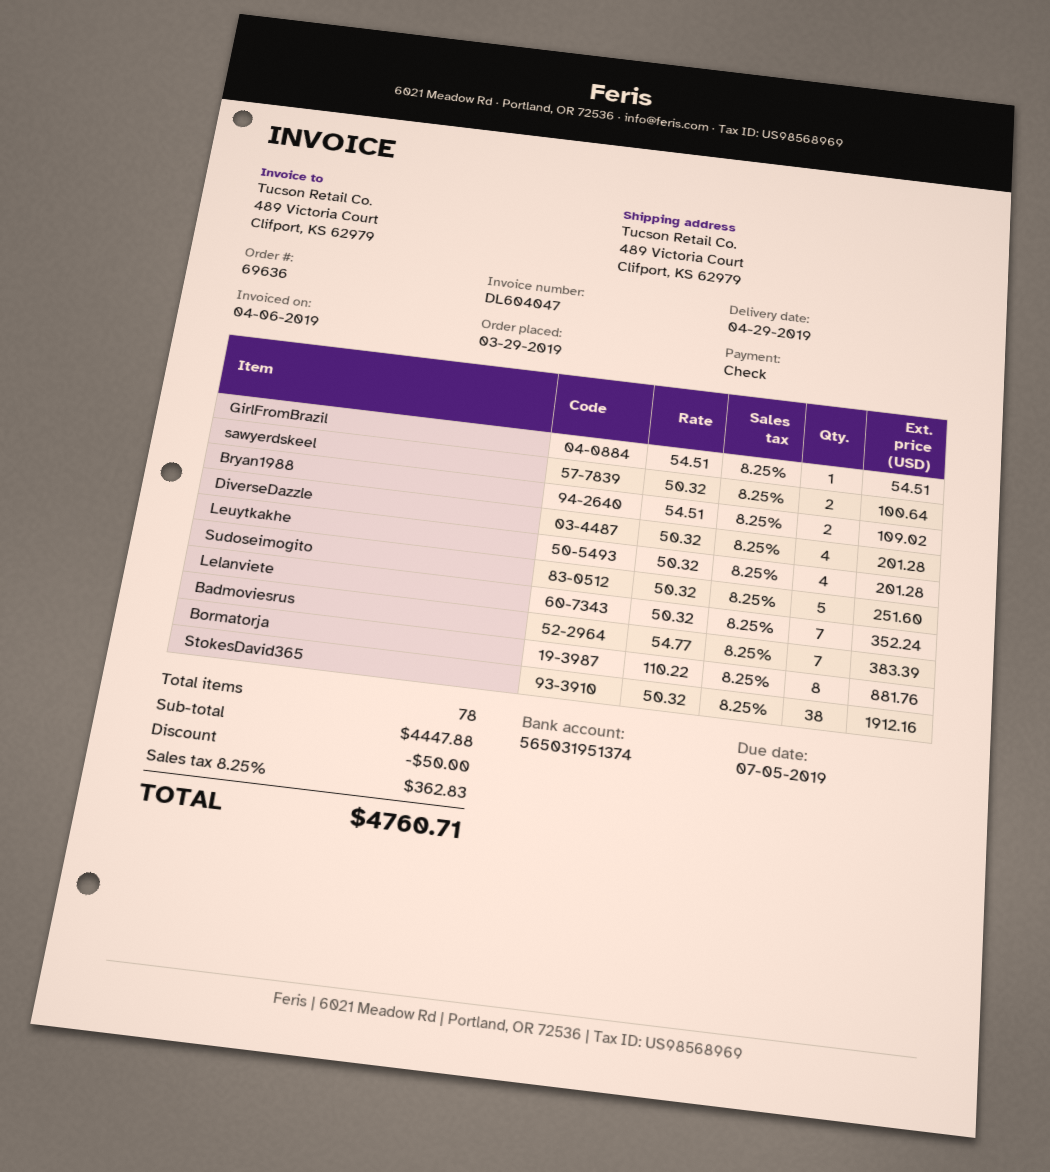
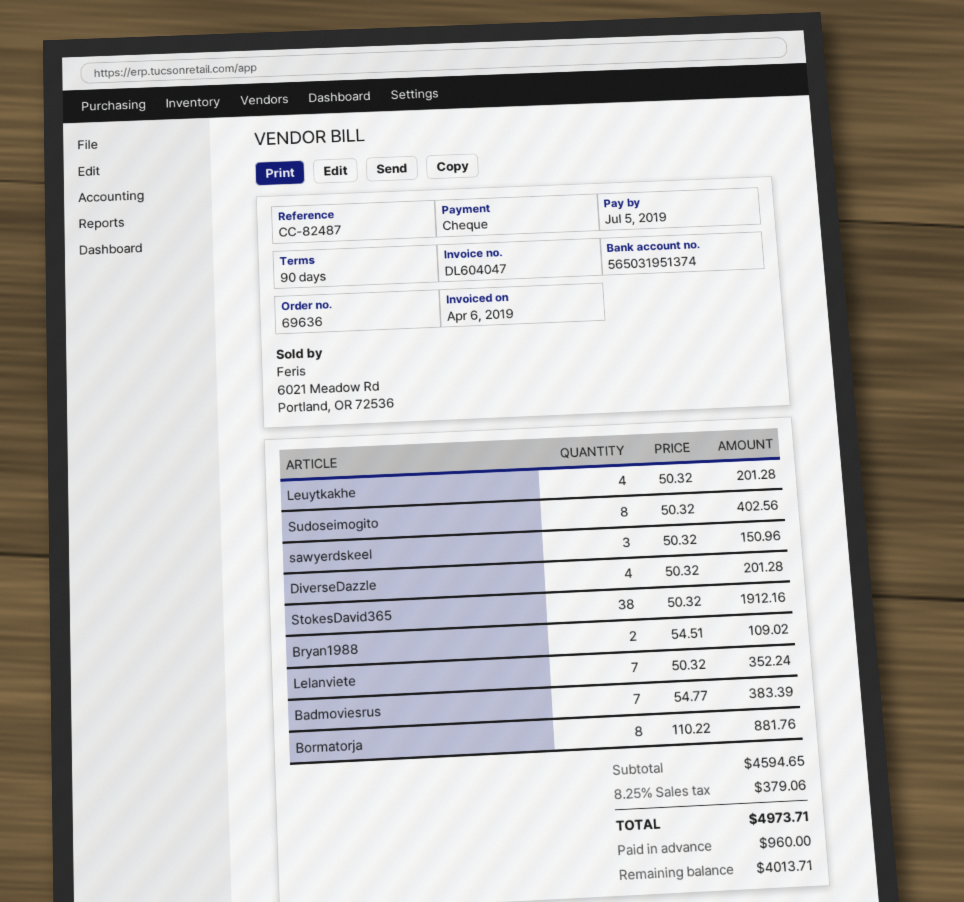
GirlFromBrazil: 1 x 54.51 = 54.51 -> none
sawyerdskeel: 2 x 50.32 = 100.64 -> 3 x 50.32 = 150.96
Sudoseimogito: 5 x 50.32 = 251.60 -> 8 x 50.32 = 402.56
subtotal: 4447.88 -> 4594.65
discount: 50.00 -> none
tax: 8.25% = 362.83 -> 8.25% = 379.06
total: 4760.71 -> 4973.71

